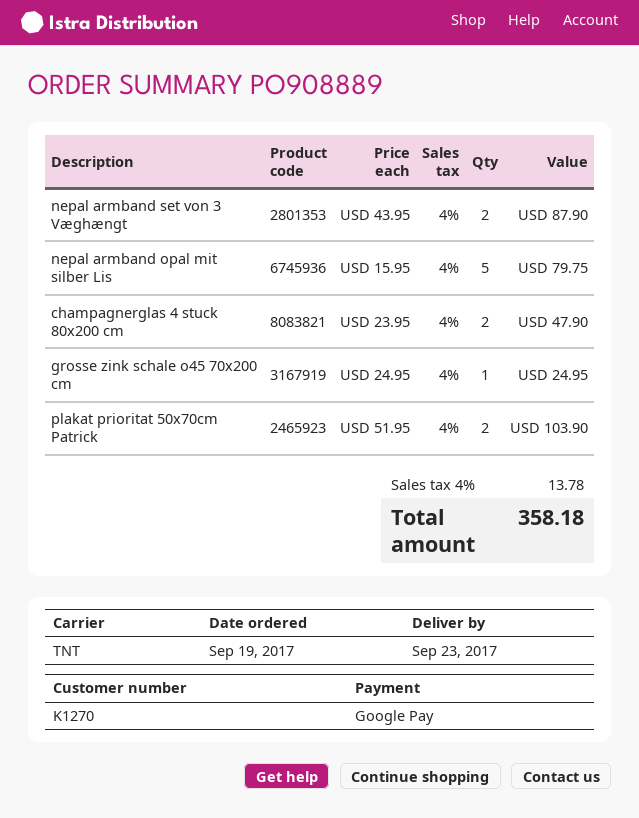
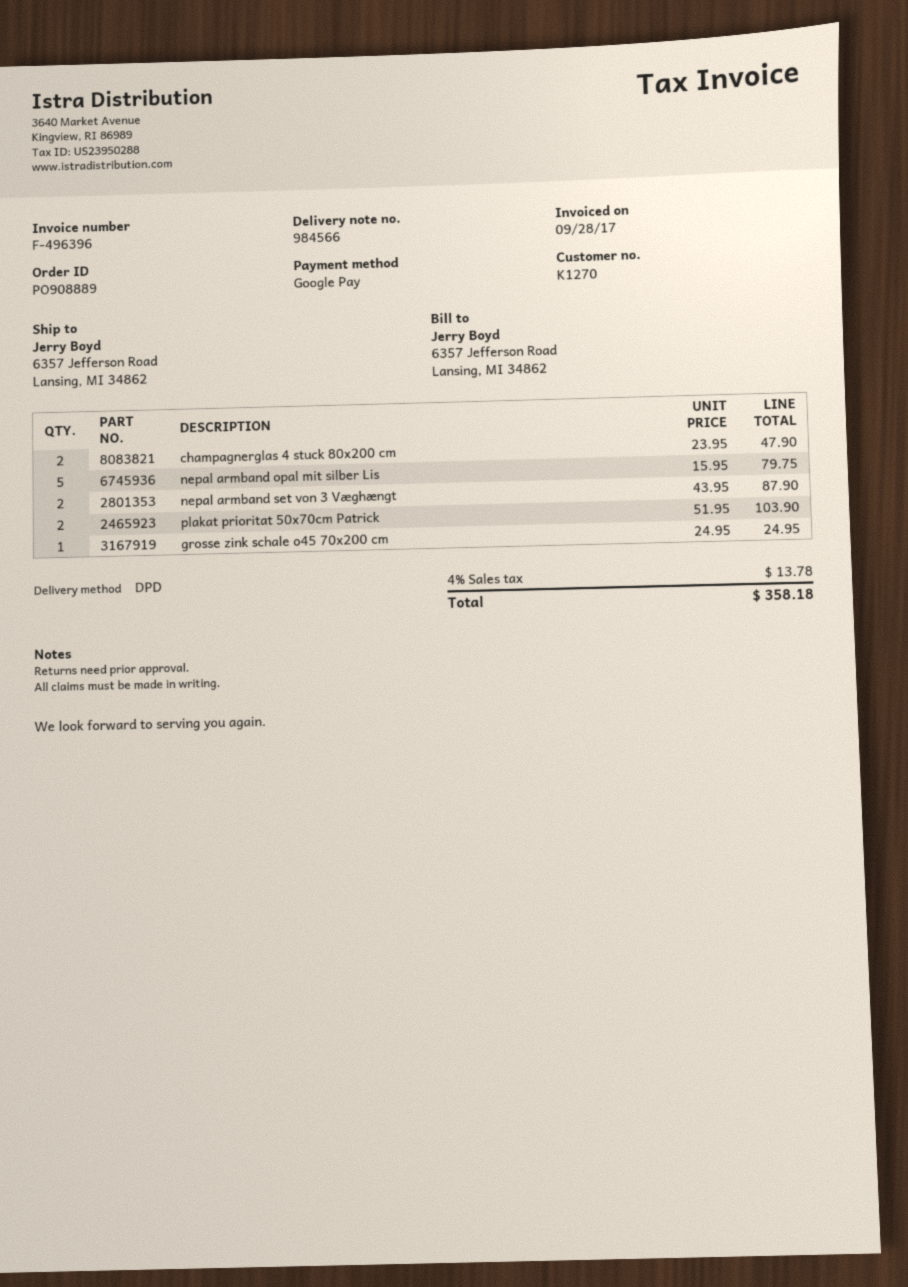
shipping method: TNT -> DPD

